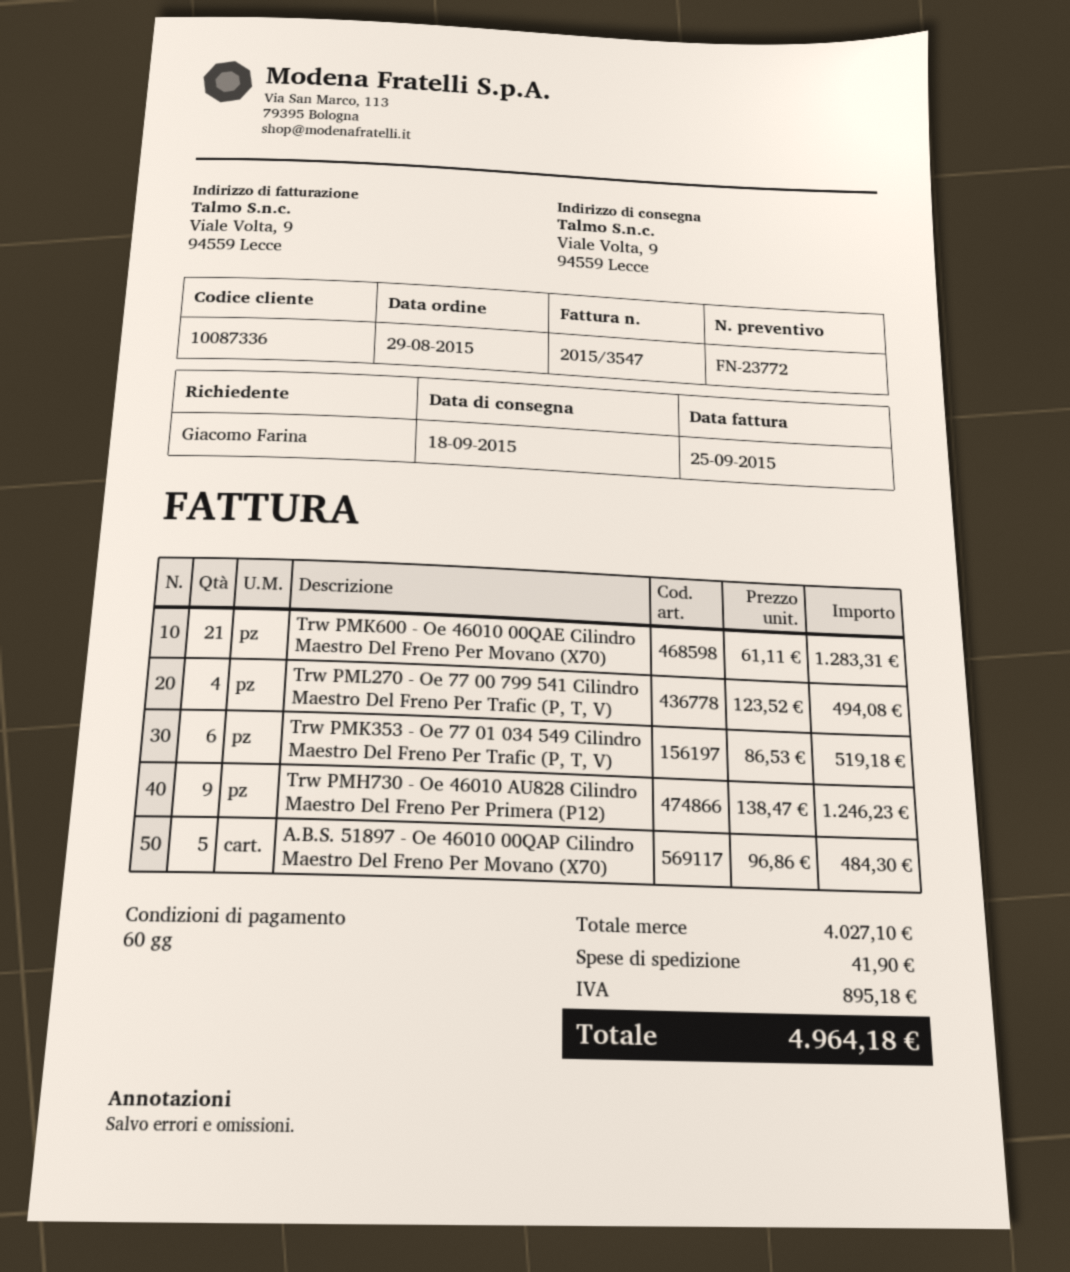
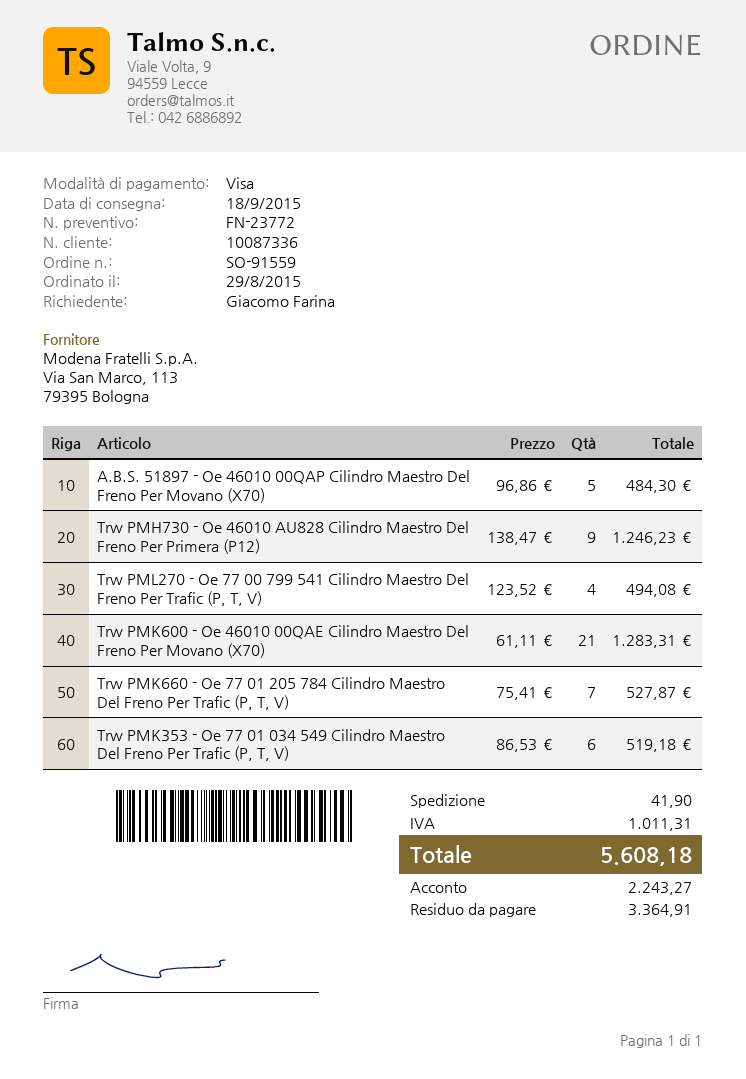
Trw PMK660 - Oe 77 01 205 784 Cilindro Maestro Del Freno Per Trafic (P, T, V): none -> 7 x 75.41 = 527.87
tax: 895.18 -> 1011.31
total: 4964.18 -> 5608.18

